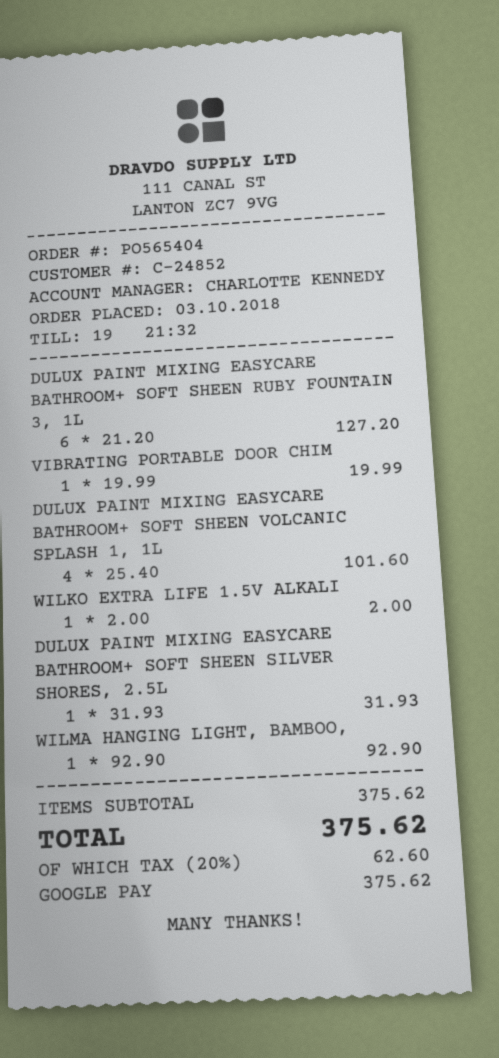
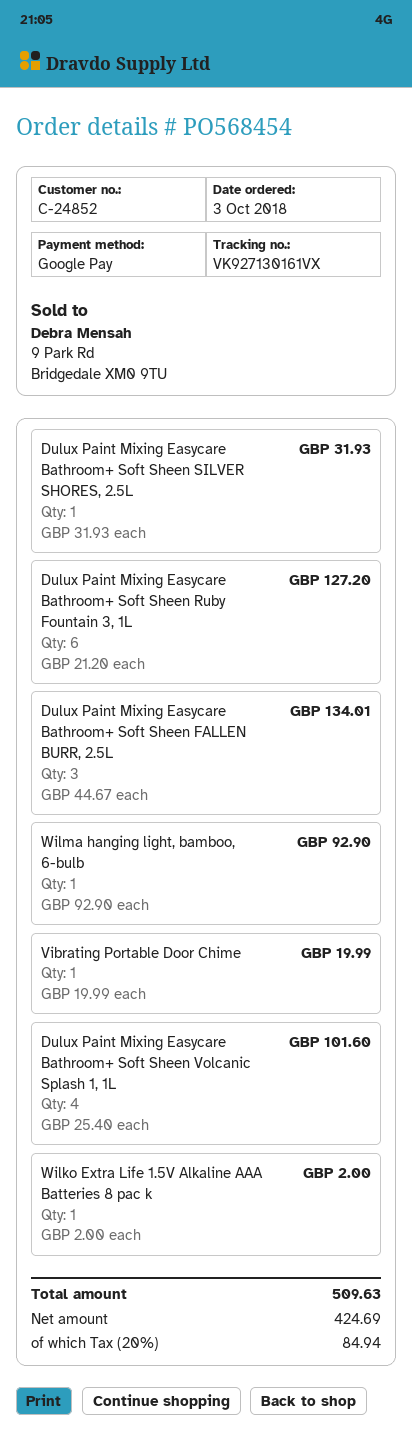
order number: PO565404 -> PO568454
Dulux Paint Mixing Easycare Bathroom+ Soft Sheen FALLEN BURR, 2.5L: none -> 3 x 44.67 = 134.01
tax: 20% = 62.60 -> 20% = 84.94
total: 375.62 -> 509.63

